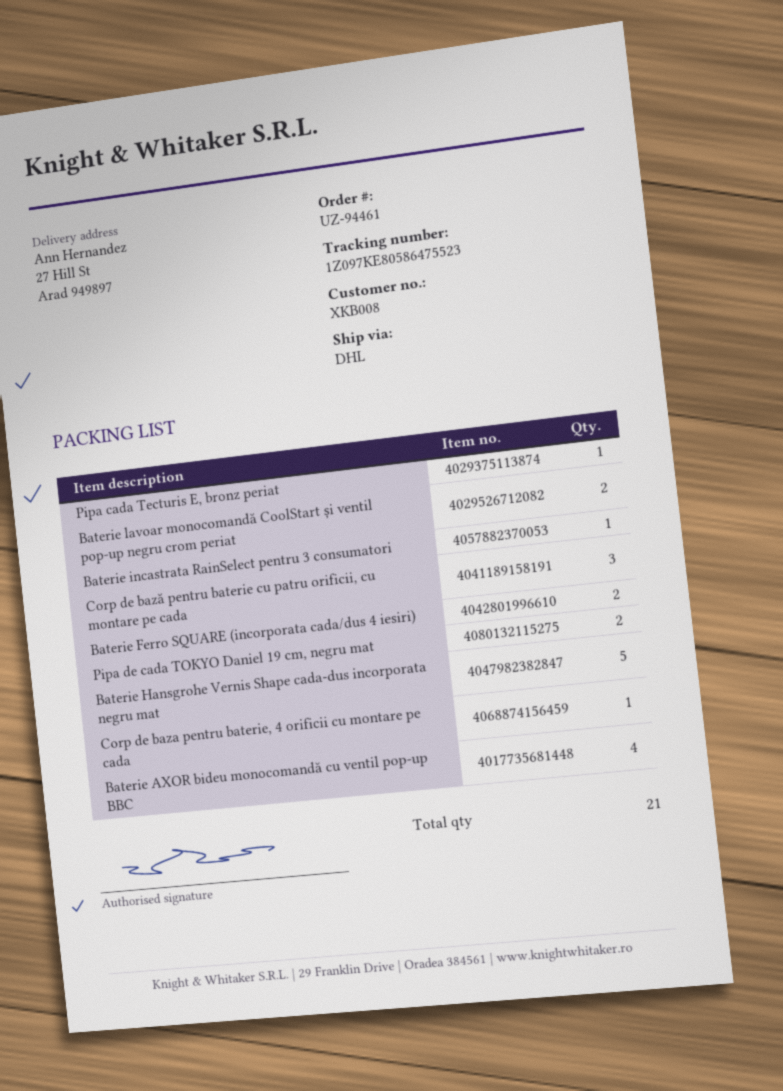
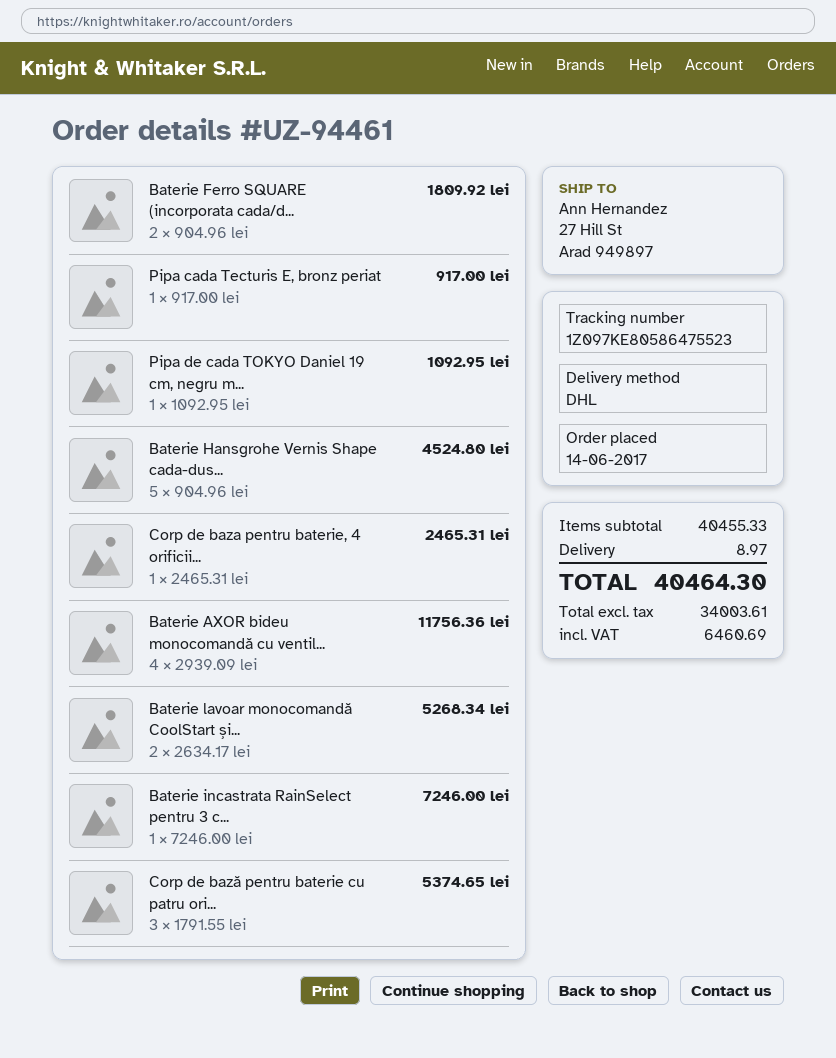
Pipa de cada TOKYO Daniel 19 cm, negru mat: 2 -> 1

